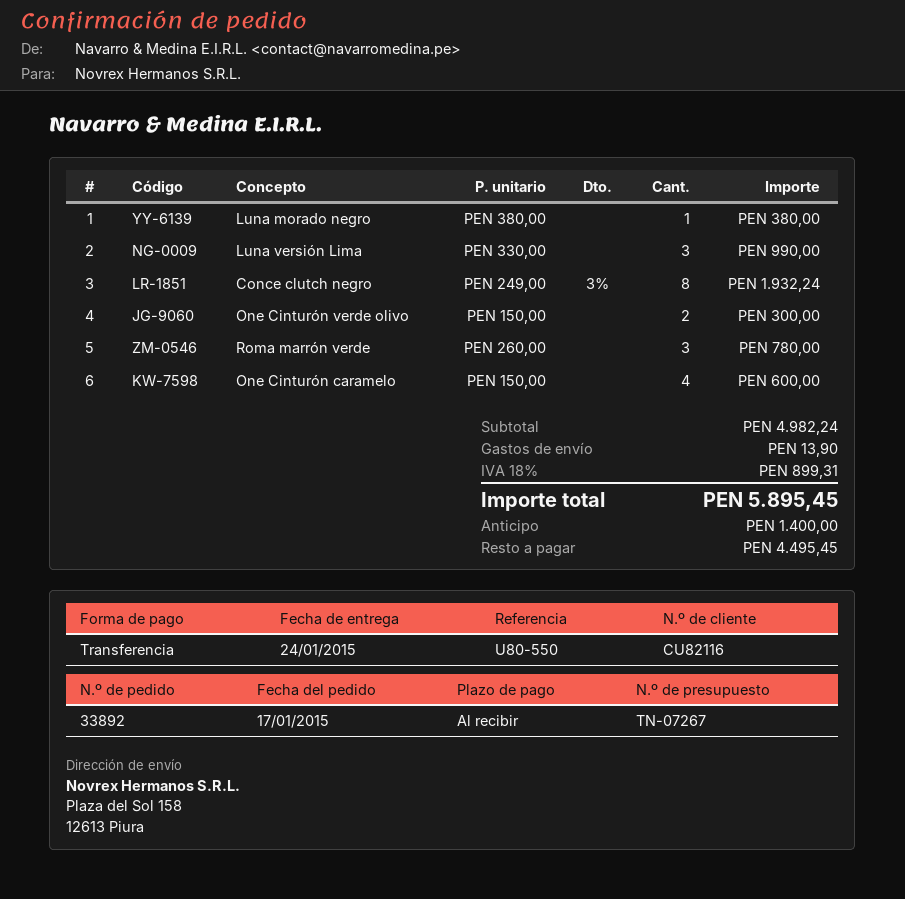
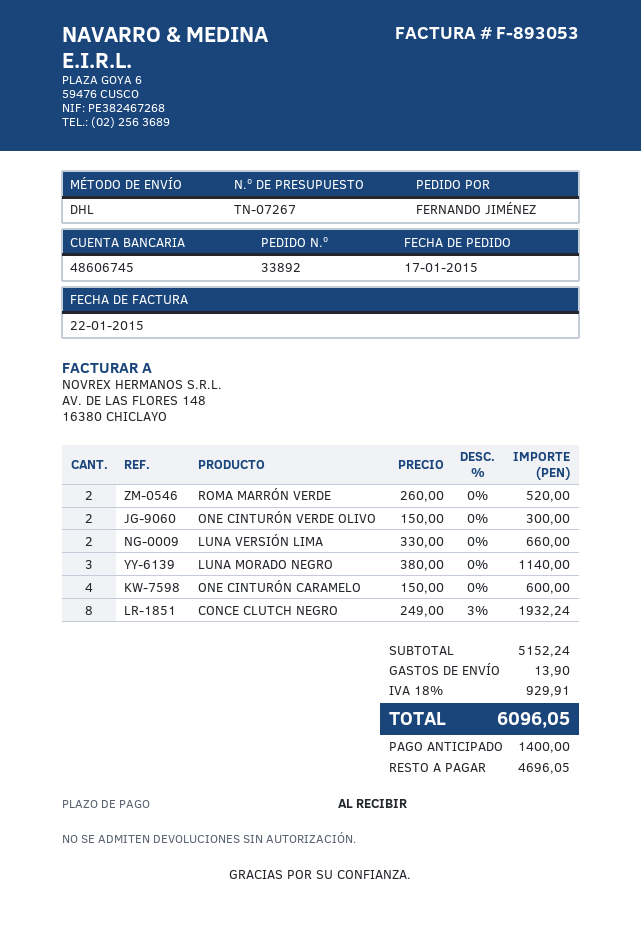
Luna morado negro: 1 x 380.00 = 380.00 -> 3 x 380.00 = 1140.00
Luna versión Lima: 3 x 330.00 = 990.00 -> 2 x 330.00 = 660.00
Roma marrón verde: 3 x 260.00 = 780.00 -> 2 x 260.00 = 520.00
subtotal: 4982.24 -> 5152.24
tax: 18% = 899.31 -> 18% = 929.91
total: 5895.45 -> 6096.05
balance: 4495.45 -> 4696.05

